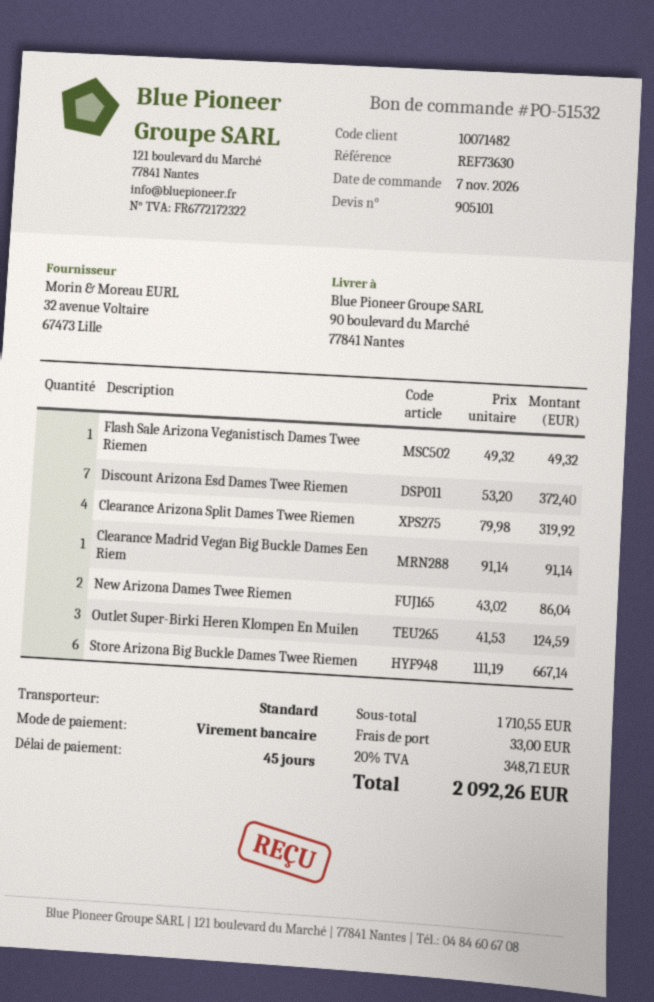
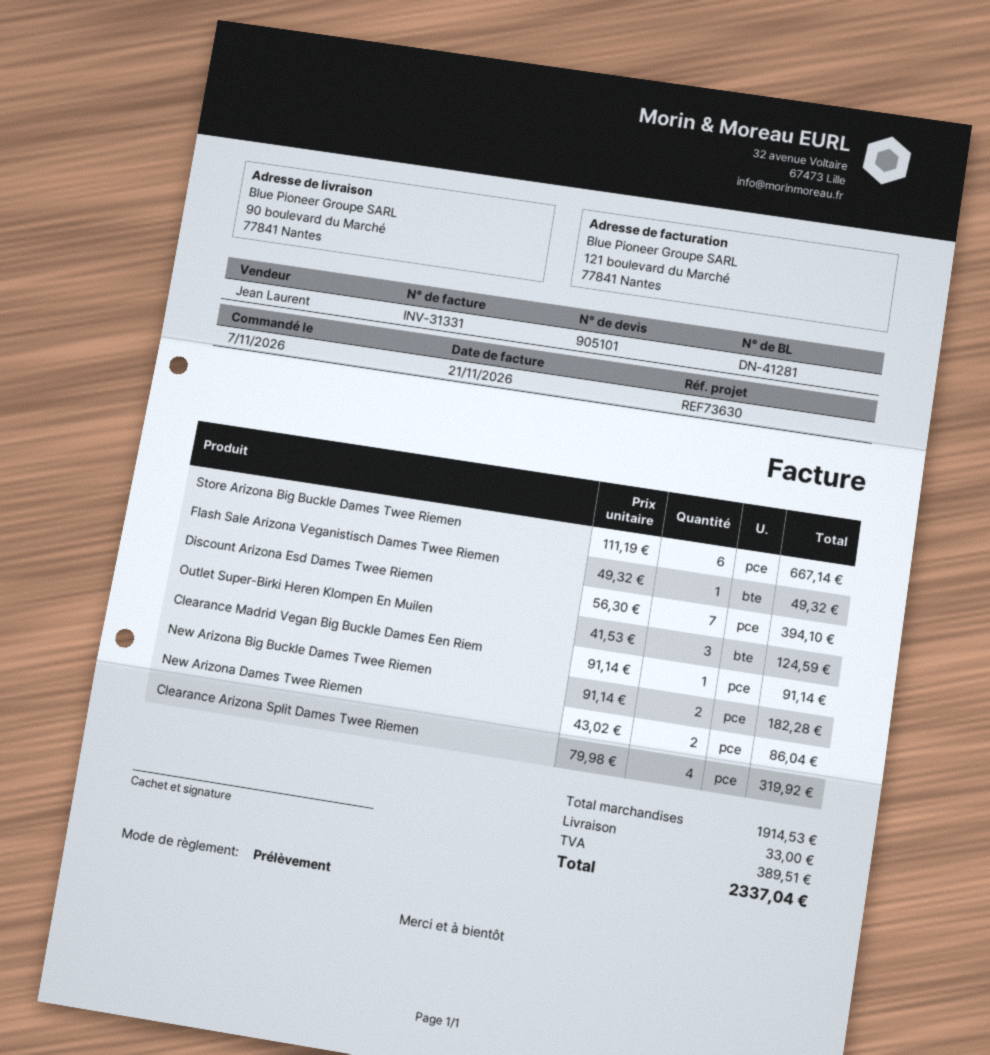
payment method: bank transfer -> direct debit
Discount Arizona Esd Dames Twee Riemen: 7 x 53.20 = 372.40 -> 7 x 56.30 = 394.10
New Arizona Big Buckle Dames Twee Riemen: none -> 2 x 91.14 = 182.28
subtotal: 1710.55 -> 1914.53
tax: 348.71 -> 389.51
total: 2092.26 -> 2337.04

